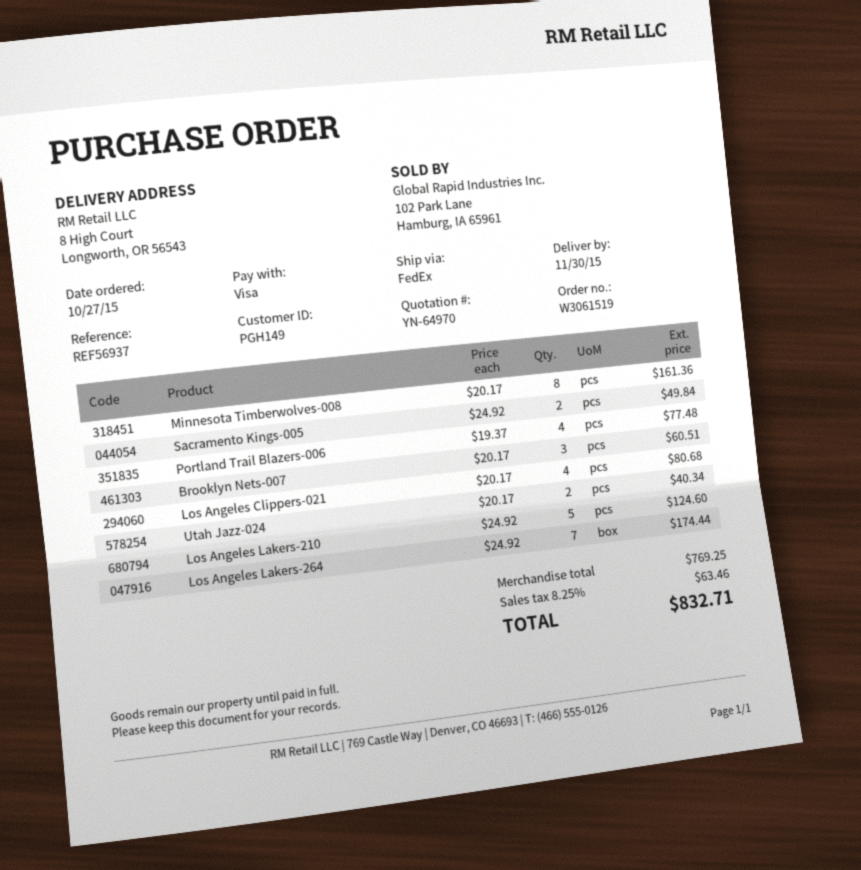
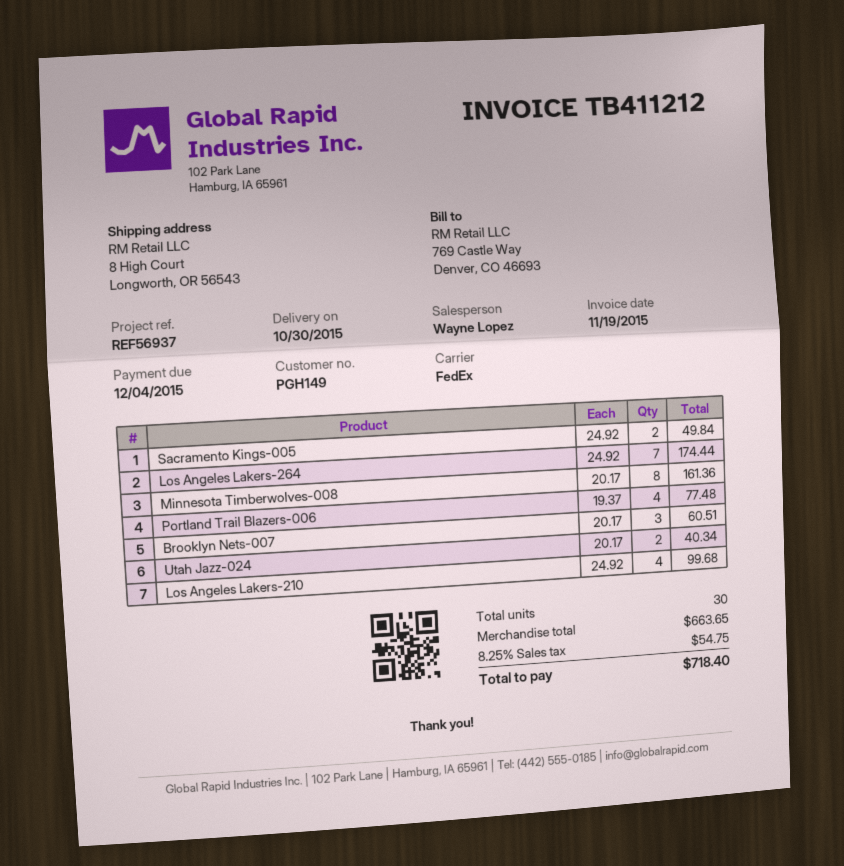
delivery date: 2015-11-30 -> 2015-10-30
Los Angeles Clippers-021: 4 x 20.17 = 80.68 -> none
Los Angeles Lakers-210: 5 x 24.92 = 124.60 -> 4 x 24.92 = 99.68
subtotal: 769.25 -> 663.65
tax: 8.25% = 63.46 -> 8.25% = 54.75
total: 832.71 -> 718.40

